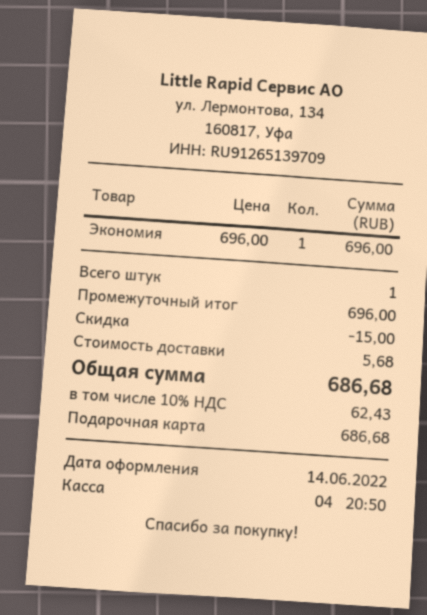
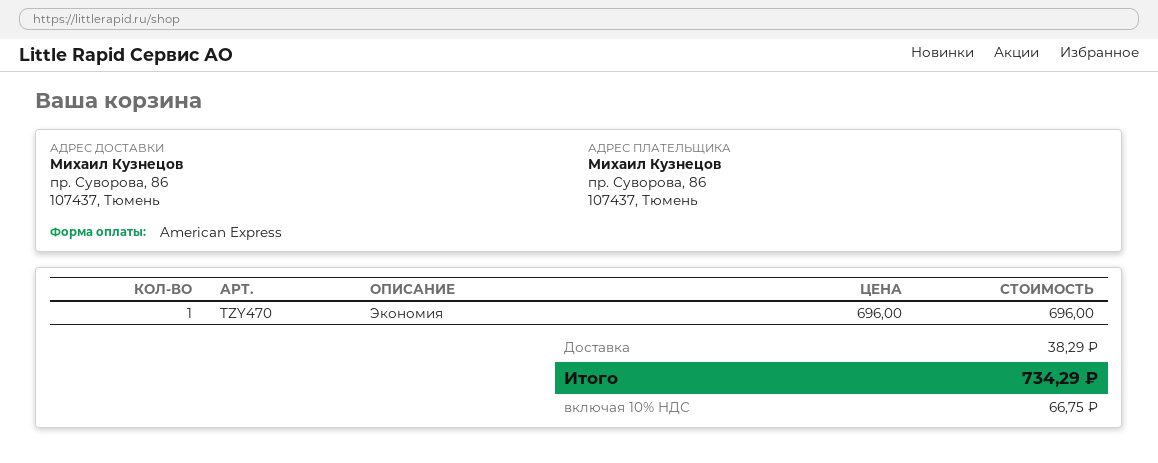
payment method: gift card -> American Express
discount: 15.00 -> none
shipping: 5.68 -> 38.29
tax: 10% = 62.43 -> 10% = 66.75
total: 686.68 -> 734.29

